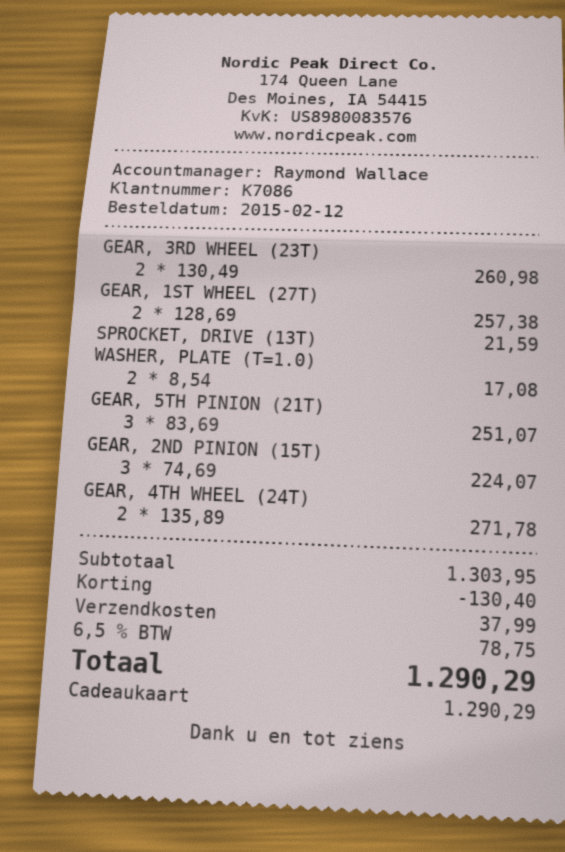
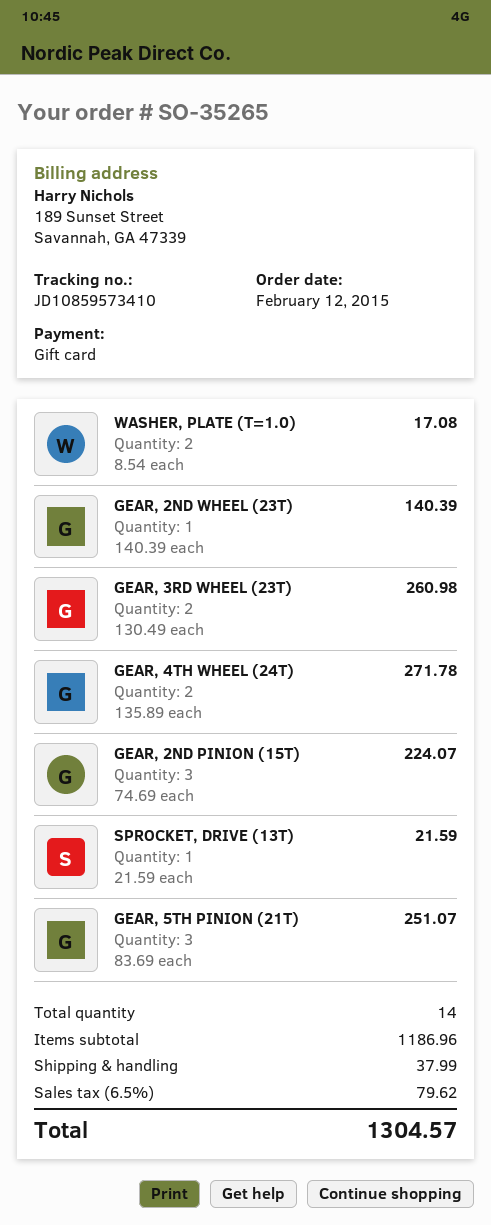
GEAR, 1ST WHEEL (27T): 2 x 128.69 = 257.38 -> none
GEAR, 2ND WHEEL (23T): none -> 1 x 140.39 = 140.39
subtotal: 1303.95 -> 1186.96
discount: 130.40 -> none
tax: 6.5% = 78.75 -> 6.5% = 79.62
total: 1290.29 -> 1304.57

